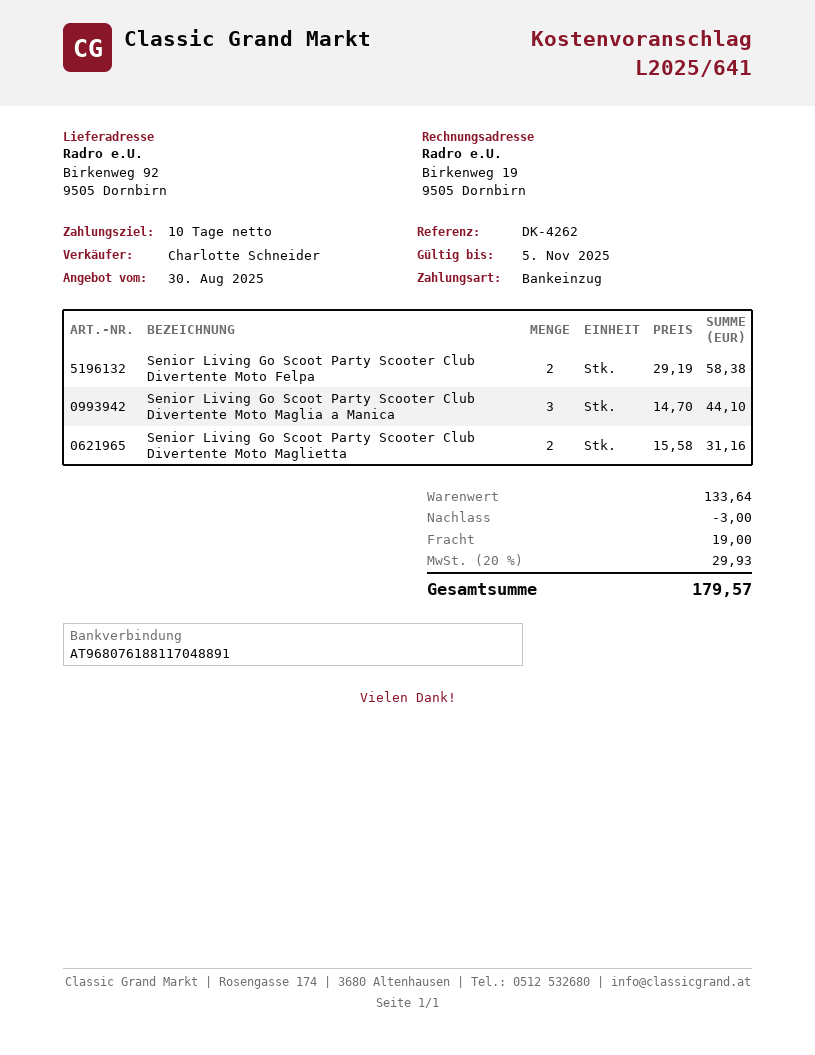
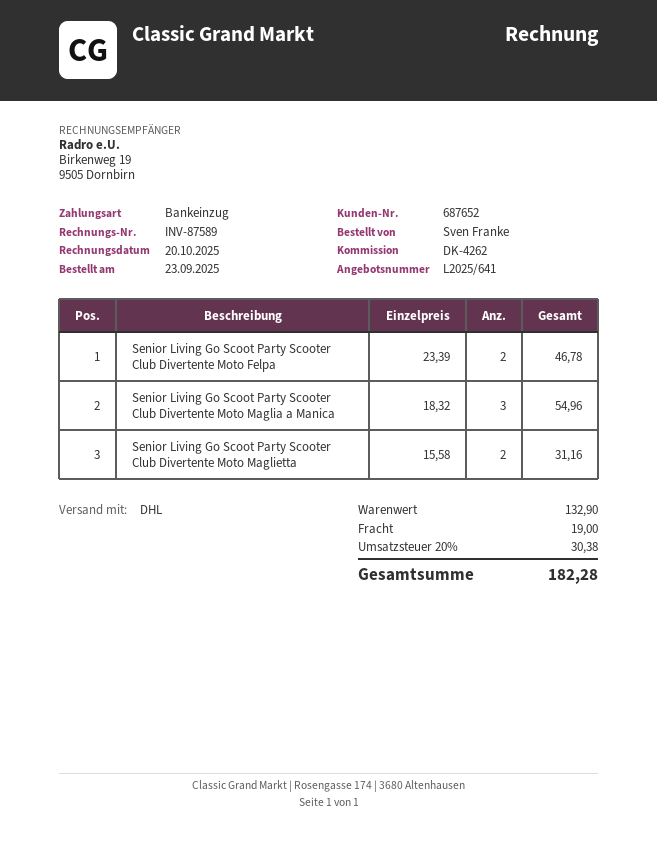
Senior Living Go Scoot Party Scooter Club Divertente Moto Felpa: 2 x 29.19 = 58.38 -> 2 x 23.39 = 46.78
Senior Living Go Scoot Party Scooter Club Divertente Moto Maglia a Manica: 3 x 14.70 = 44.10 -> 3 x 18.32 = 54.96
subtotal: 133.64 -> 132.90
discount: 3.00 -> none
tax: 20% = 29.93 -> 20% = 30.38
total: 179.57 -> 182.28

